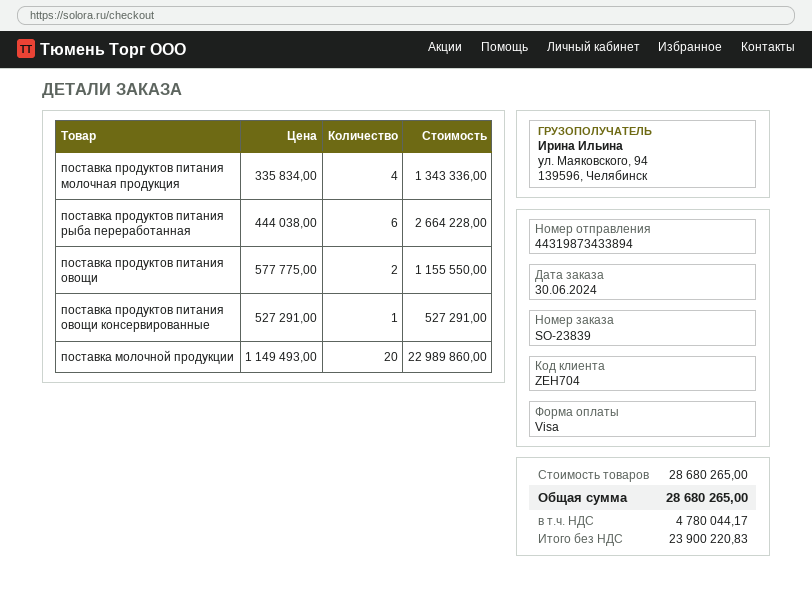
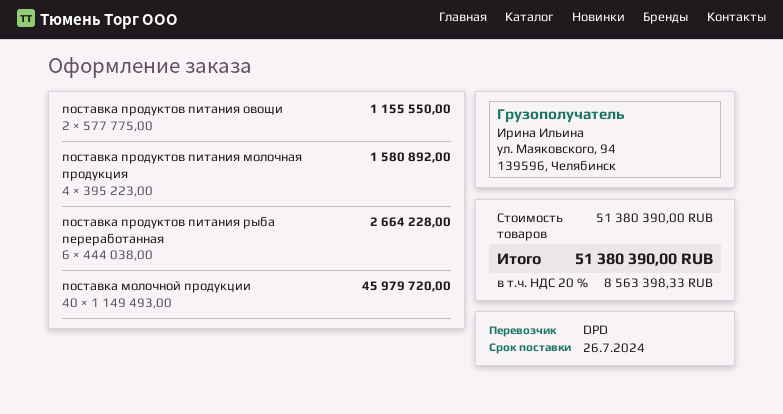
поставка продуктов питания молочная продукция: 4 x 335834.00 = 1343336.00 -> 4 x 395223.00 = 1580892.00
поставка продуктов питания овощи консервированные: 1 x 527291.00 = 527291.00 -> none
поставка молочной продукции: 20 x 1149493.00 = 22989860.00 -> 40 x 1149493.00 = 45979720.00
subtotal: 28680265.00 -> 51380390.00
tax: 4780044.17 -> 8563398.33
total: 28680265.00 -> 51380390.00

